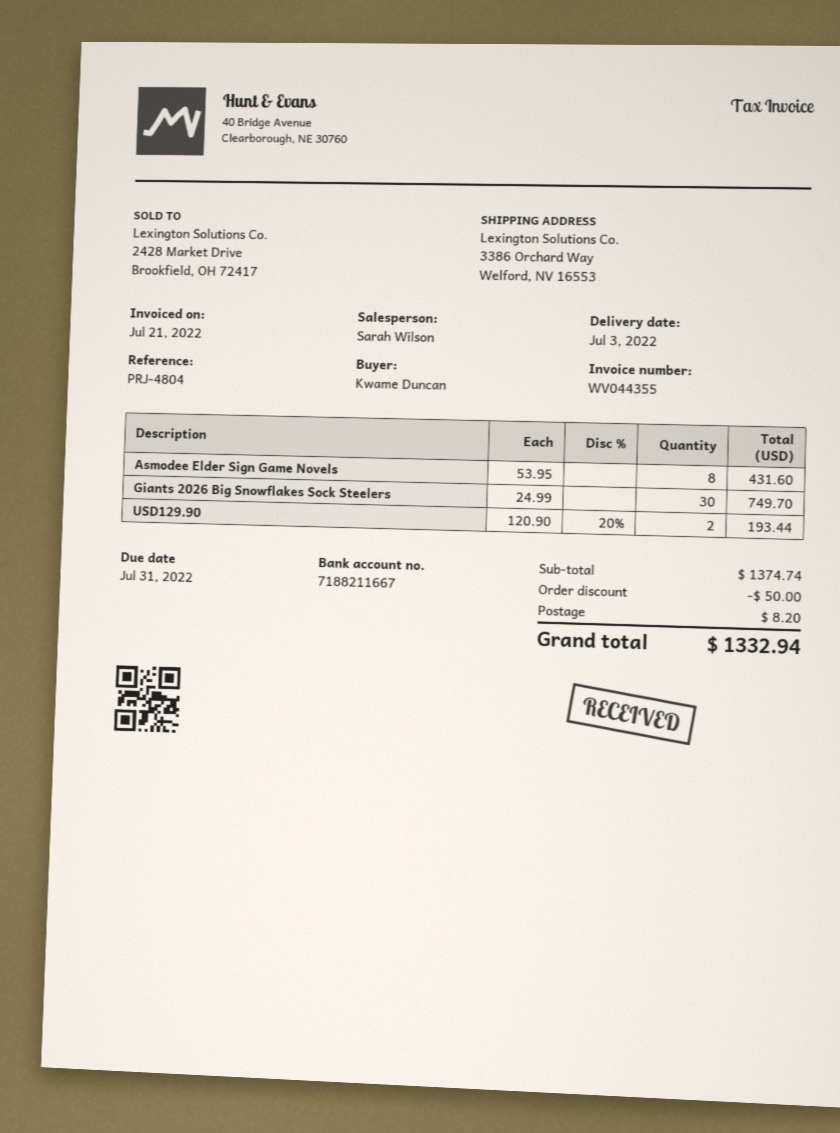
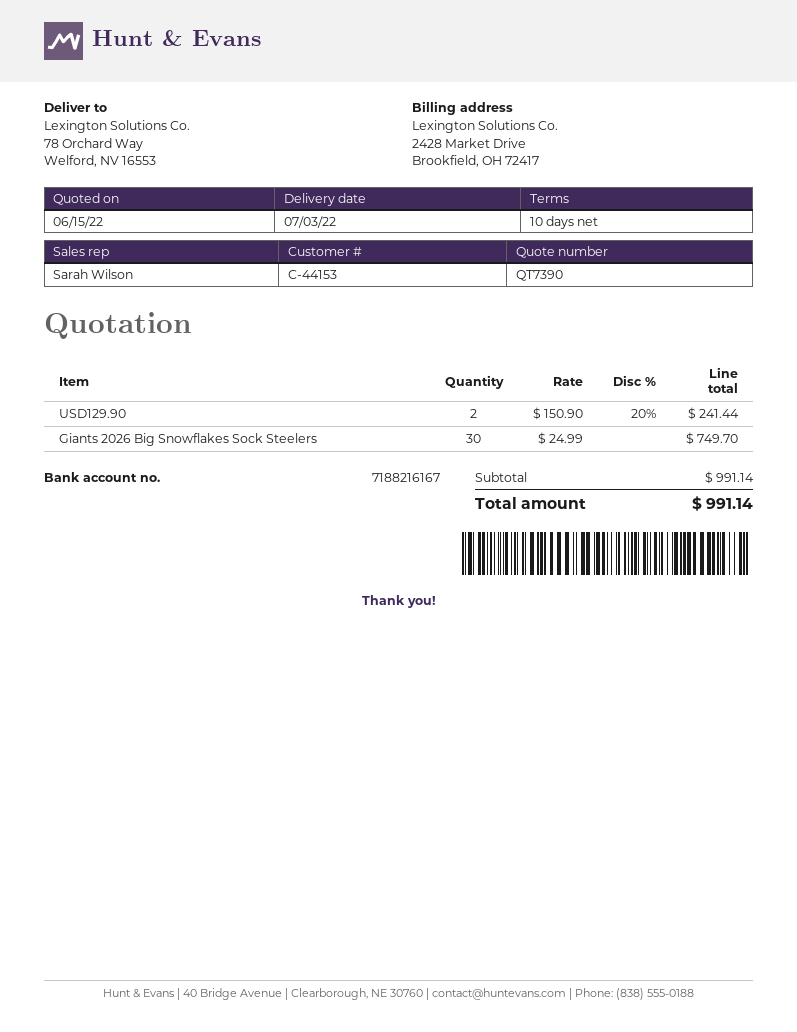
bank account: 7188211667 -> 7188216167
ship to: 3386 Orchard Way, Welford, NV 16553 -> 78 Orchard Way, Welford, NV 16553
Asmodee Elder Sign Game Novels: 8 x 53.95 = 431.60 -> none
USD129.90: 2 x 120.90 - 20% = 193.44 -> 2 x 150.90 - 20% = 241.44
subtotal: 1374.74 -> 991.14
discount: 50.00 -> none
shipping: 8.20 -> none
total: 1332.94 -> 991.14

